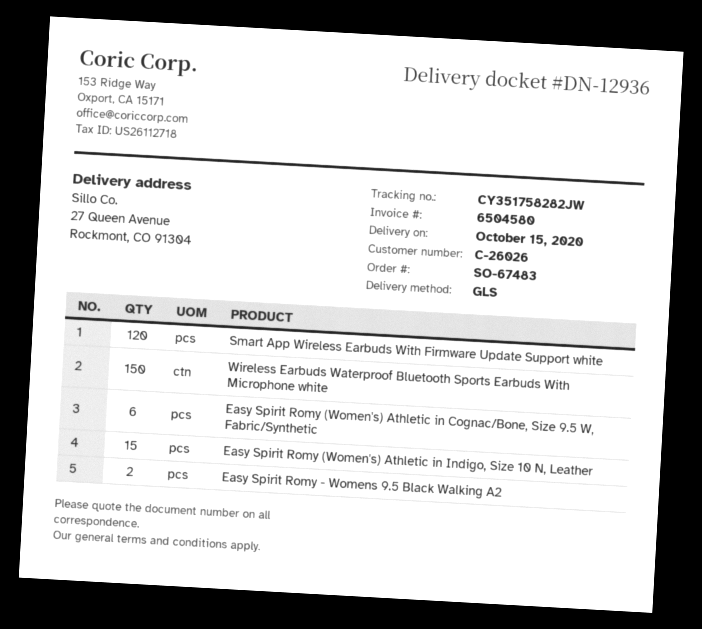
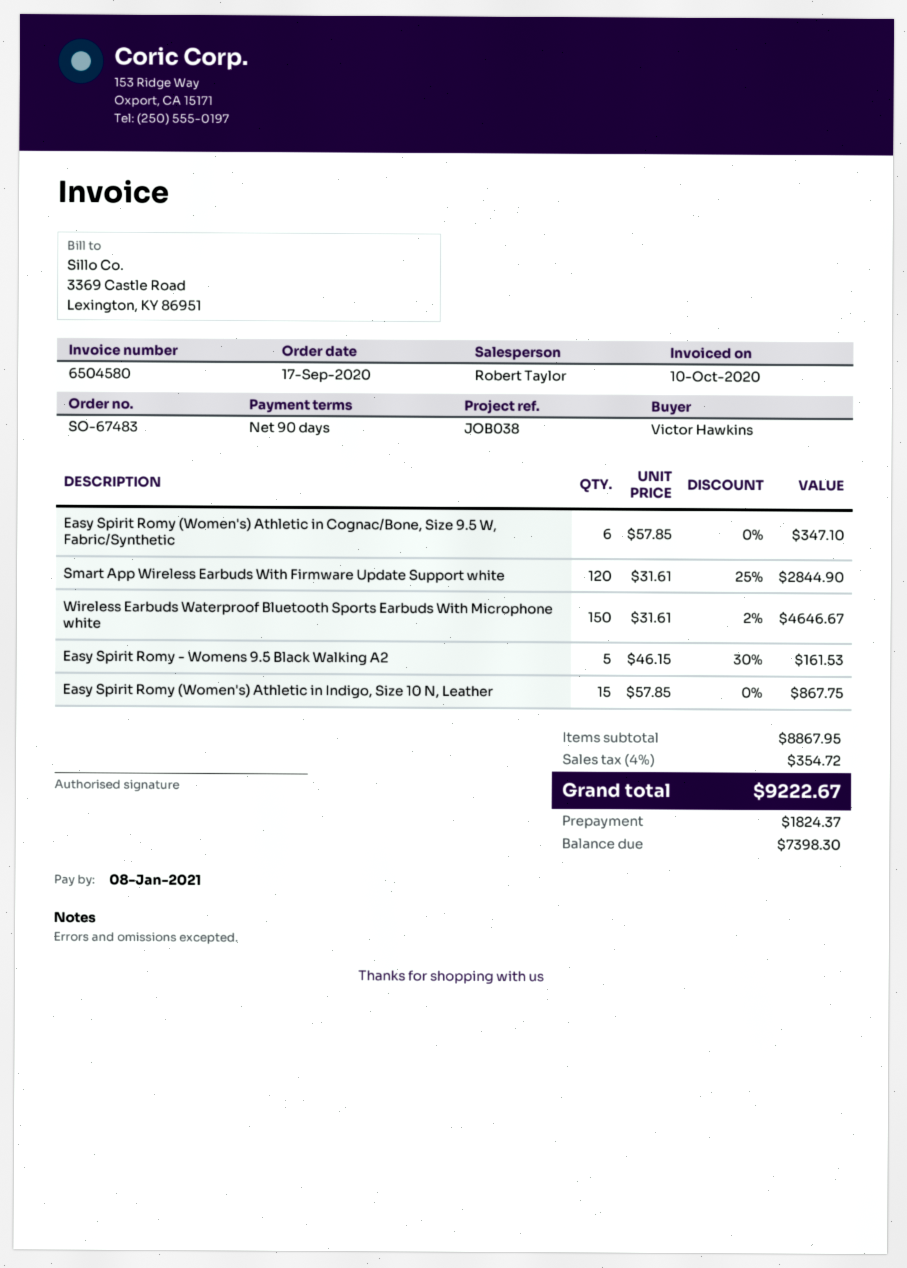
Easy Spirit Romy - Womens 9.5 Black Walking A2: 2 -> 5

